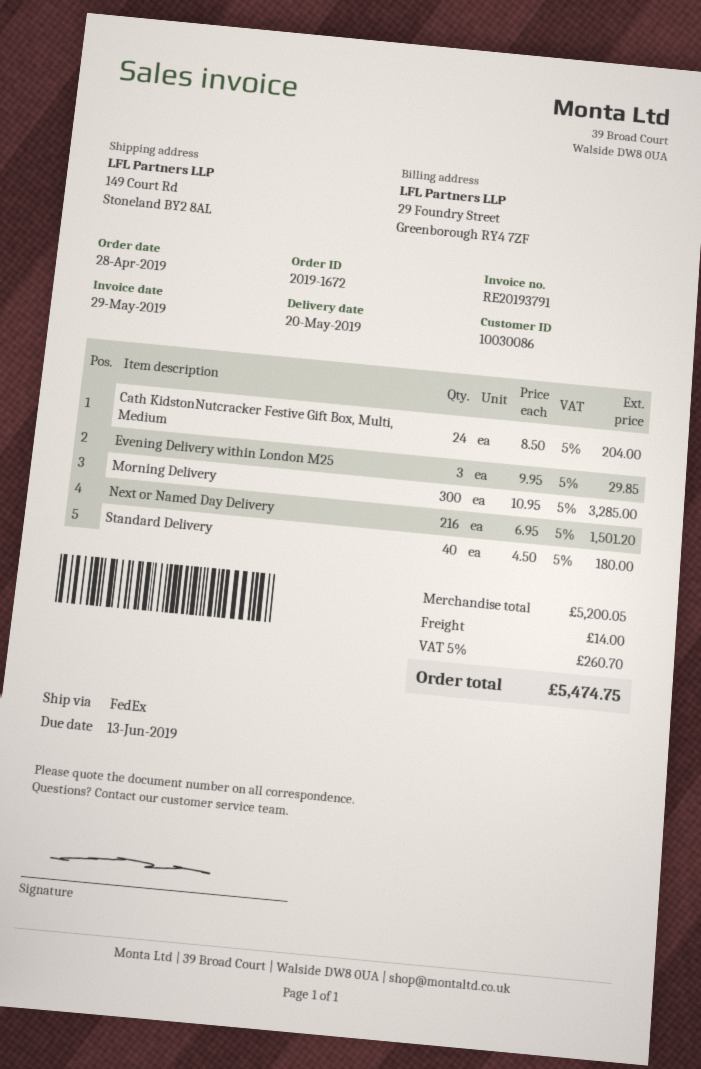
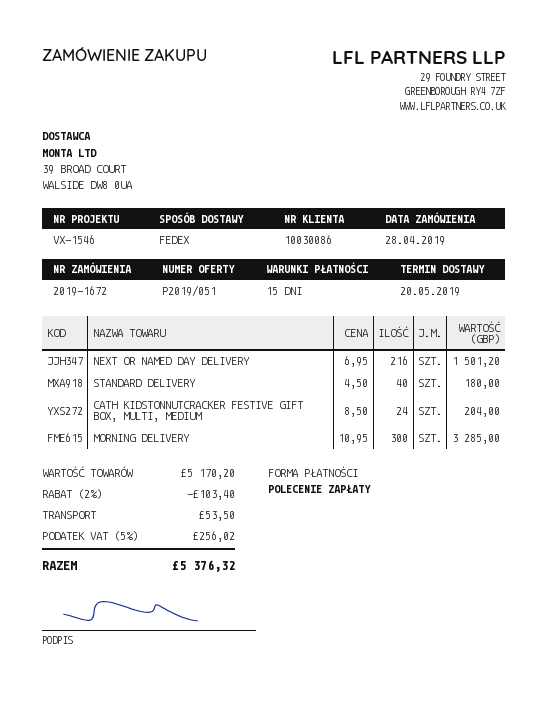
Evening Delivery within London M25: 3 x 9.95 = 29.85 -> none
subtotal: 5200.05 -> 5170.20
discount: none -> 2% = 103.40
shipping: 14.00 -> 53.50
tax: 5% = 260.70 -> 5% = 256.02
total: 5474.75 -> 5376.32

